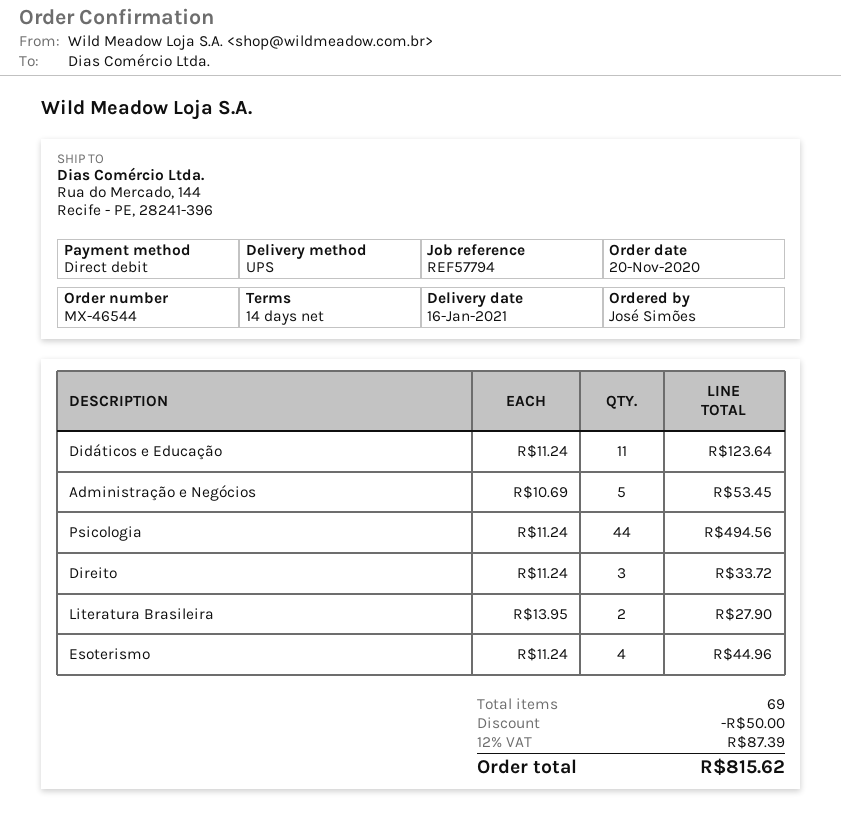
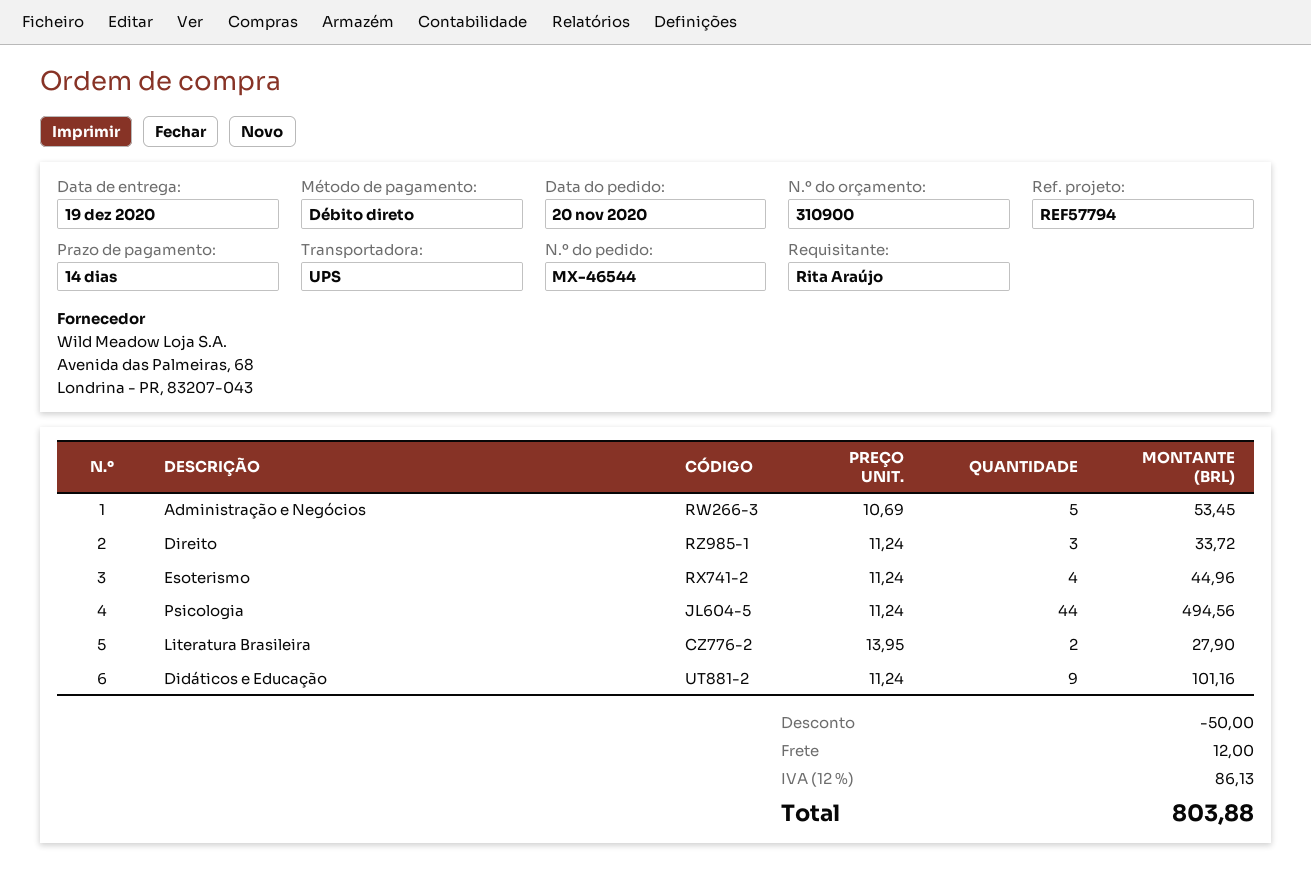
delivery date: 2021-01-16 -> 2020-12-19
ordered by: José Simões -> Rita Araújo
Didáticos e Educação: 11 x 11.24 = 123.64 -> 9 x 11.24 = 101.16
shipping: none -> 12.00
tax: 12% = 87.39 -> 12% = 86.13
total: 815.62 -> 803.88

